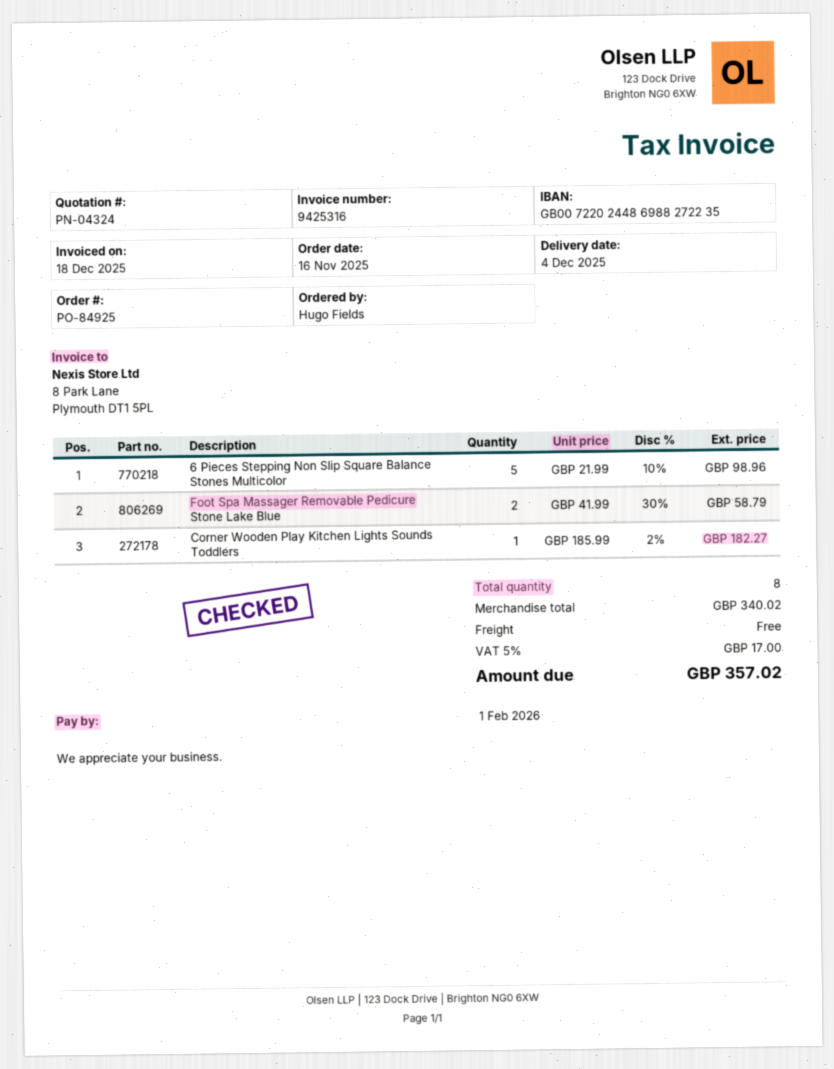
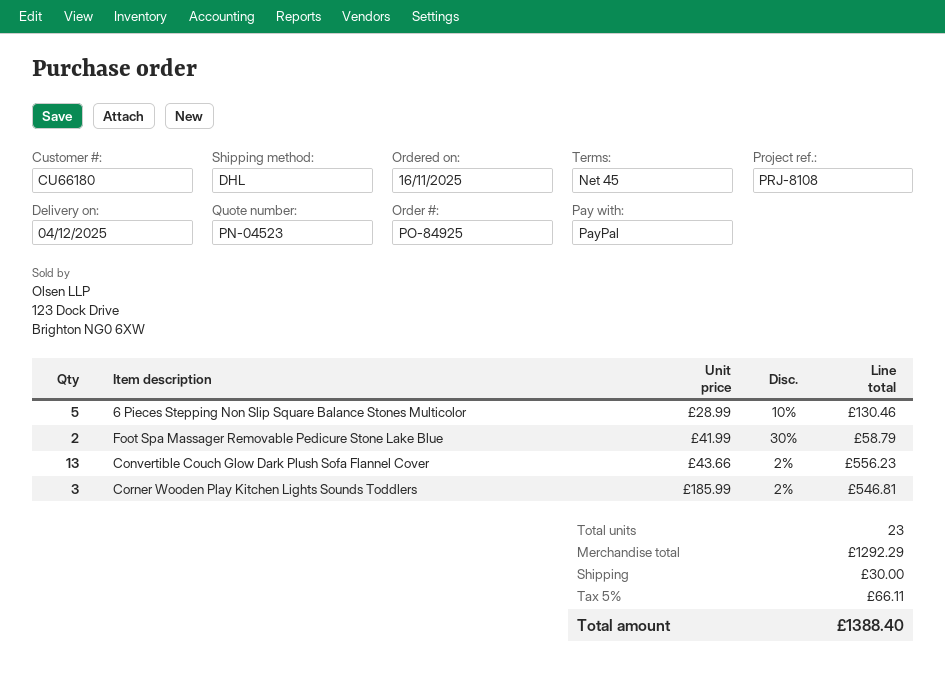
quote number: PN-04324 -> PN-04523
6 Pieces Stepping Non Slip Square Balance Stones Multicolor: 5 x 21.99 - 10% = 98.96 -> 5 x 28.99 - 10% = 130.46
Corner Wooden Play Kitchen Lights Sounds Toddlers: 1 x 185.99 - 2% = 182.27 -> 3 x 185.99 - 2% = 546.81
Convertible Couch Glow Dark Plush Sofa Flannel Cover: none -> 13 x 43.66 - 2% = 556.23
total quantity: 8 -> 23
subtotal: 340.02 -> 1292.29
shipping: 0.00 -> 30.00
tax: 5% = 17.00 -> 5% = 66.11
total: 357.02 -> 1388.40

